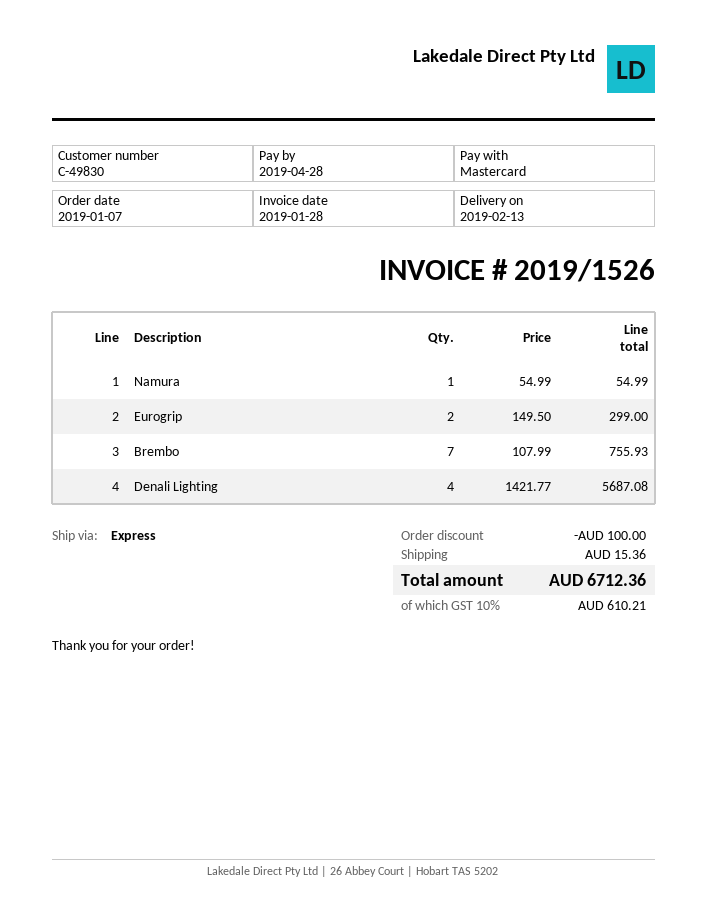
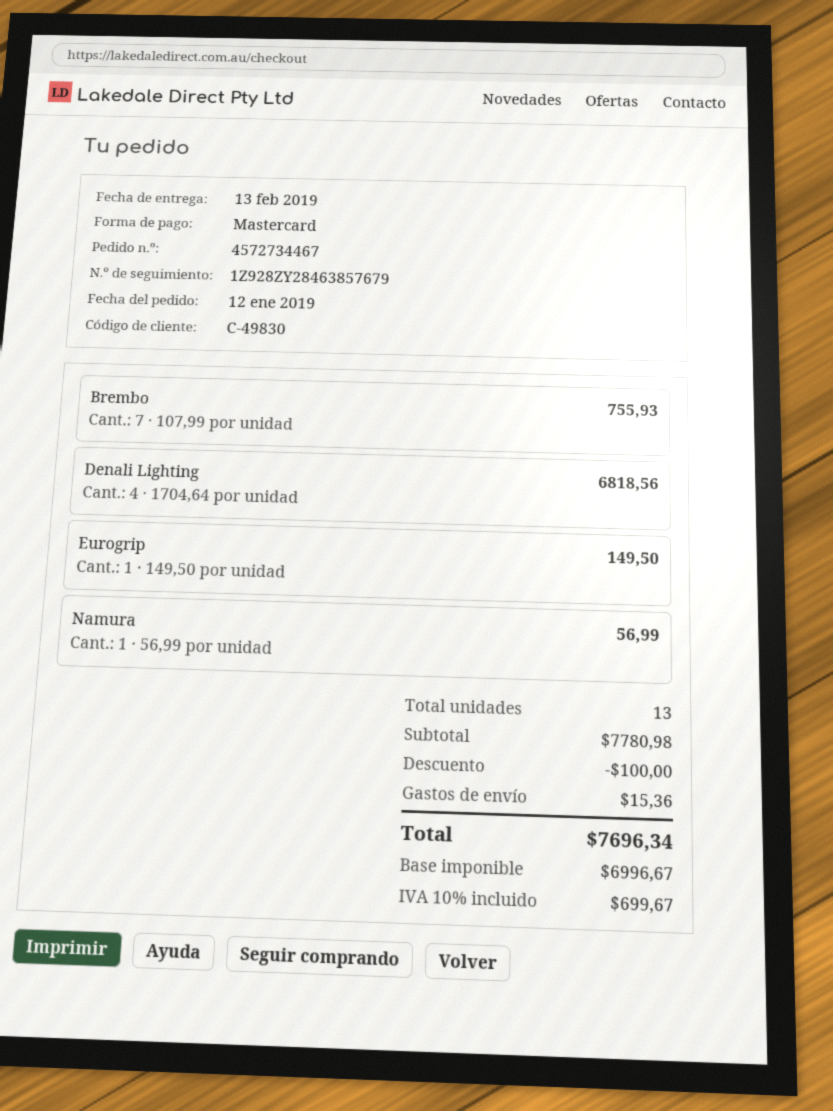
order date: 2019-01-07 -> 2019-01-12
Namura: 1 x 54.99 = 54.99 -> 1 x 56.99 = 56.99
Eurogrip: 2 x 149.50 = 299.00 -> 1 x 149.50 = 149.50
Denali Lighting: 4 x 1421.77 = 5687.08 -> 4 x 1704.64 = 6818.56
tax: 10% = 610.21 -> 10% = 699.67
total: 6712.36 -> 7696.34

